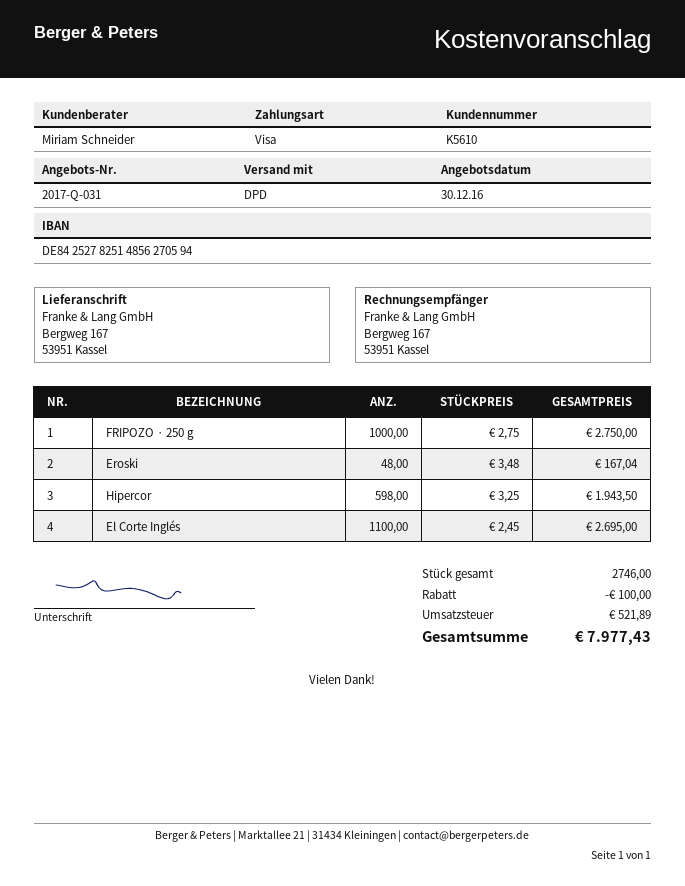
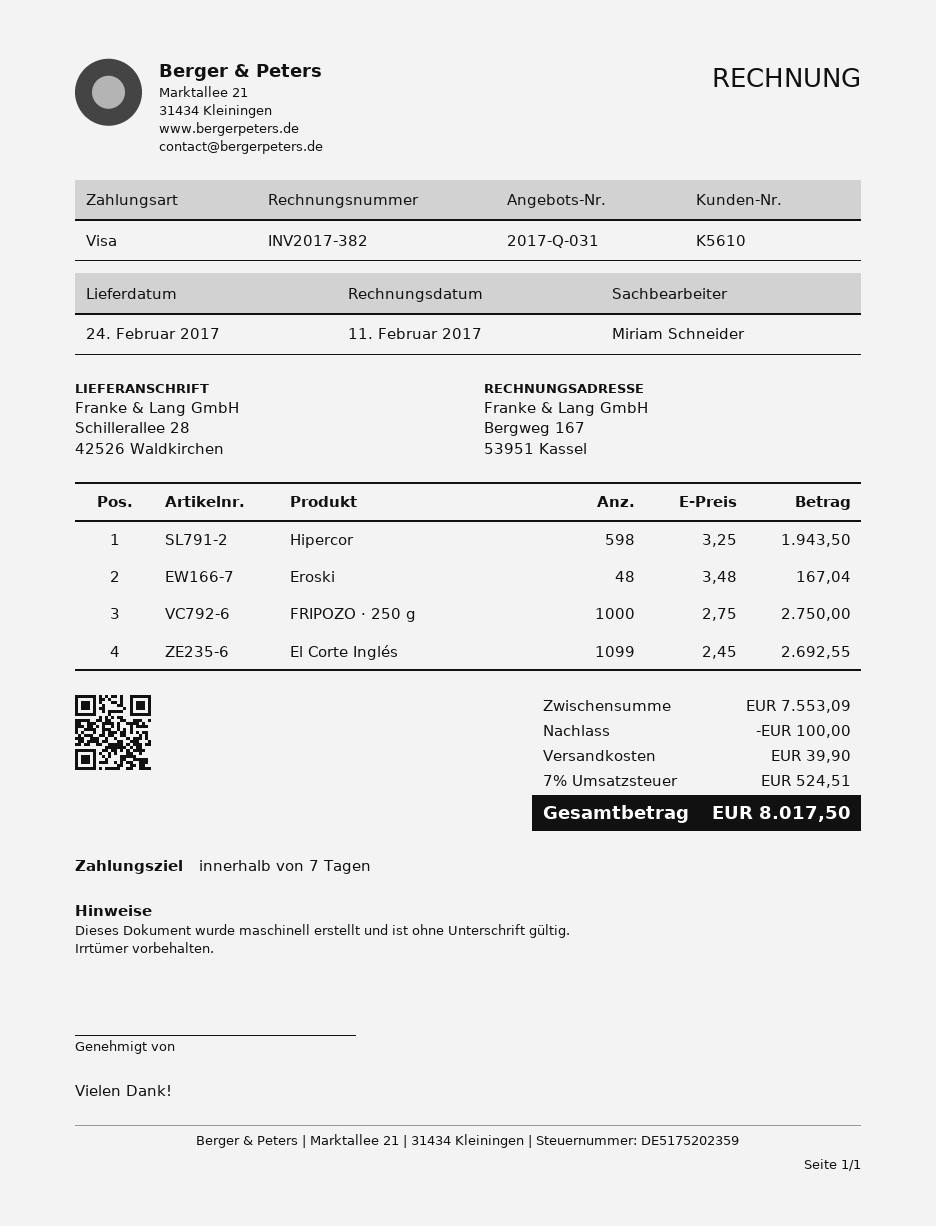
ship to: Bergweg 167, 53951 Kassel -> Schillerallee 28, 42526 Waldkirchen
El Corte Inglés: 1100 x 2.45 = 2695.00 -> 1099 x 2.45 = 2692.55
shipping: none -> 39.90
tax: 521.89 -> 524.51
total: 7977.43 -> 8017.50

